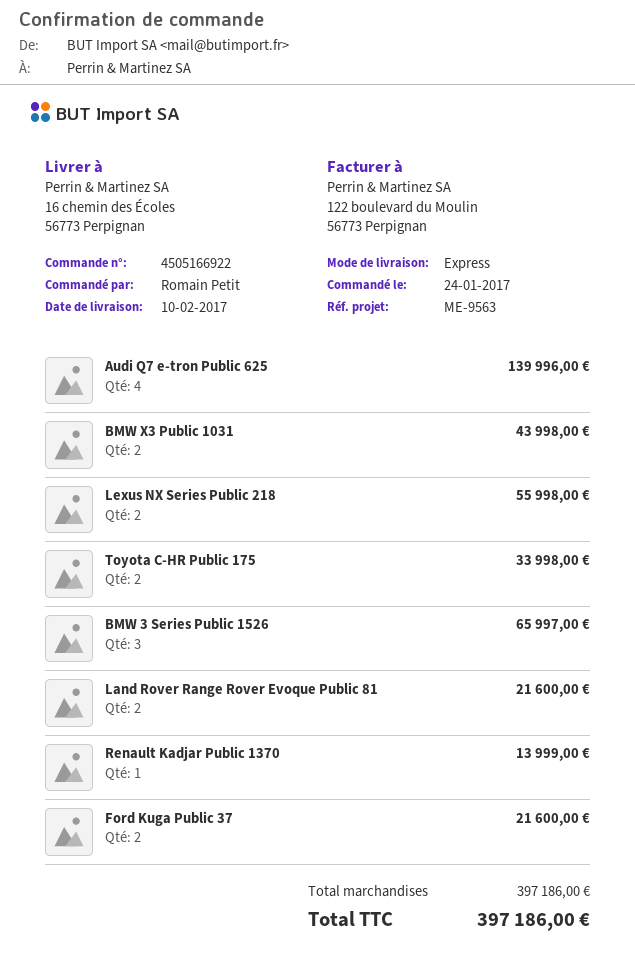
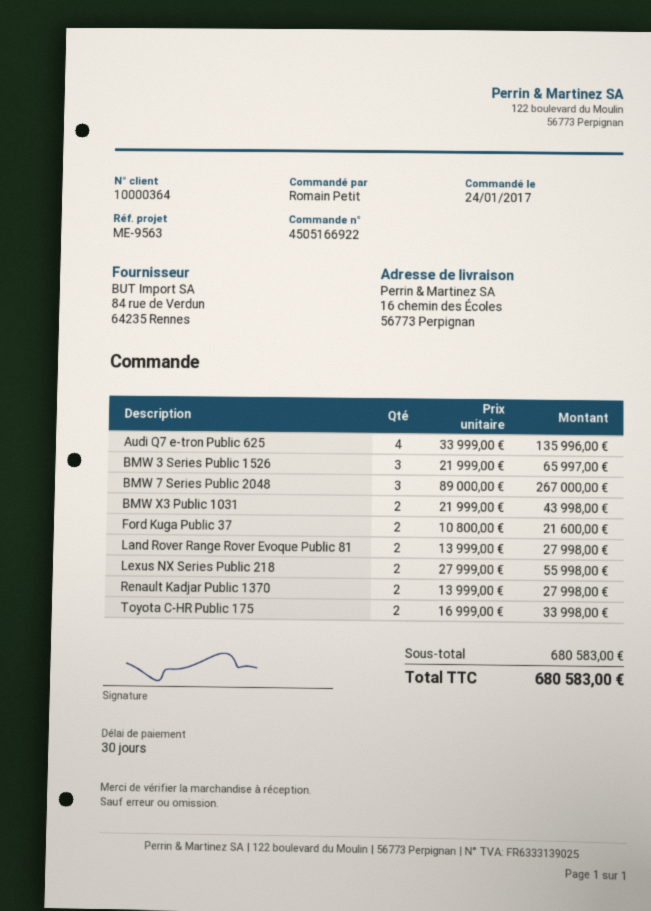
Audi Q7 e-tron Public 625: 4 for 139996.00 -> 4 for 135996.00
Land Rover Range Rover Evoque Public 81: 2 for 21600.00 -> 2 for 27998.00
Renault Kadjar Public 1370: 1 for 13999.00 -> 2 for 27998.00
BMW 7 Series Public 2048: none -> 3 for 267000.00
subtotal: 397186.00 -> 680583.00
total: 397186.00 -> 680583.00

